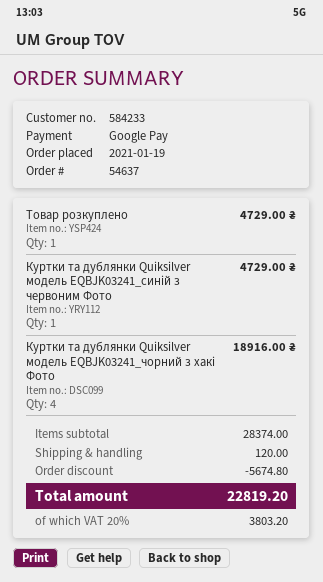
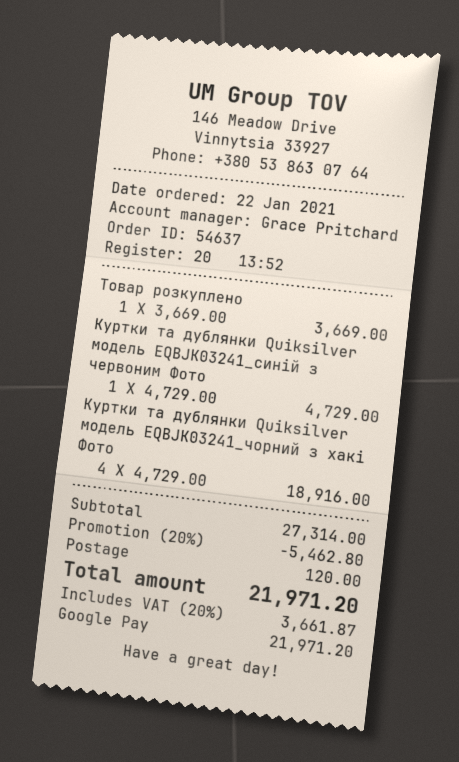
order date: 2021-01-19 -> 2021-01-22
Товар розкуплено: 1 for 4729.00 -> 1 for 3669.00
subtotal: 28374.00 -> 27314.00
discount: 5674.80 -> 5462.80
tax: 20% = 3803.20 -> 20% = 3661.87
total: 22819.20 -> 21971.20

